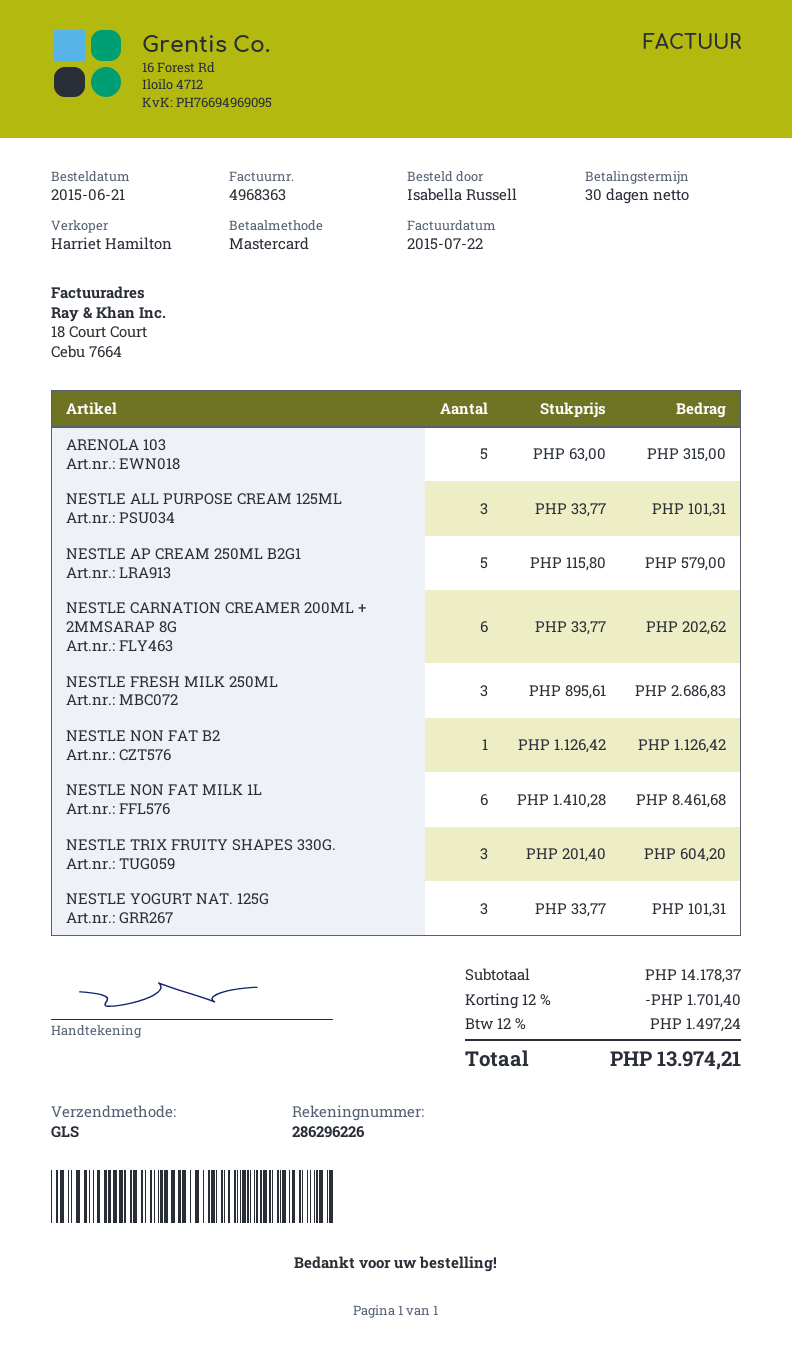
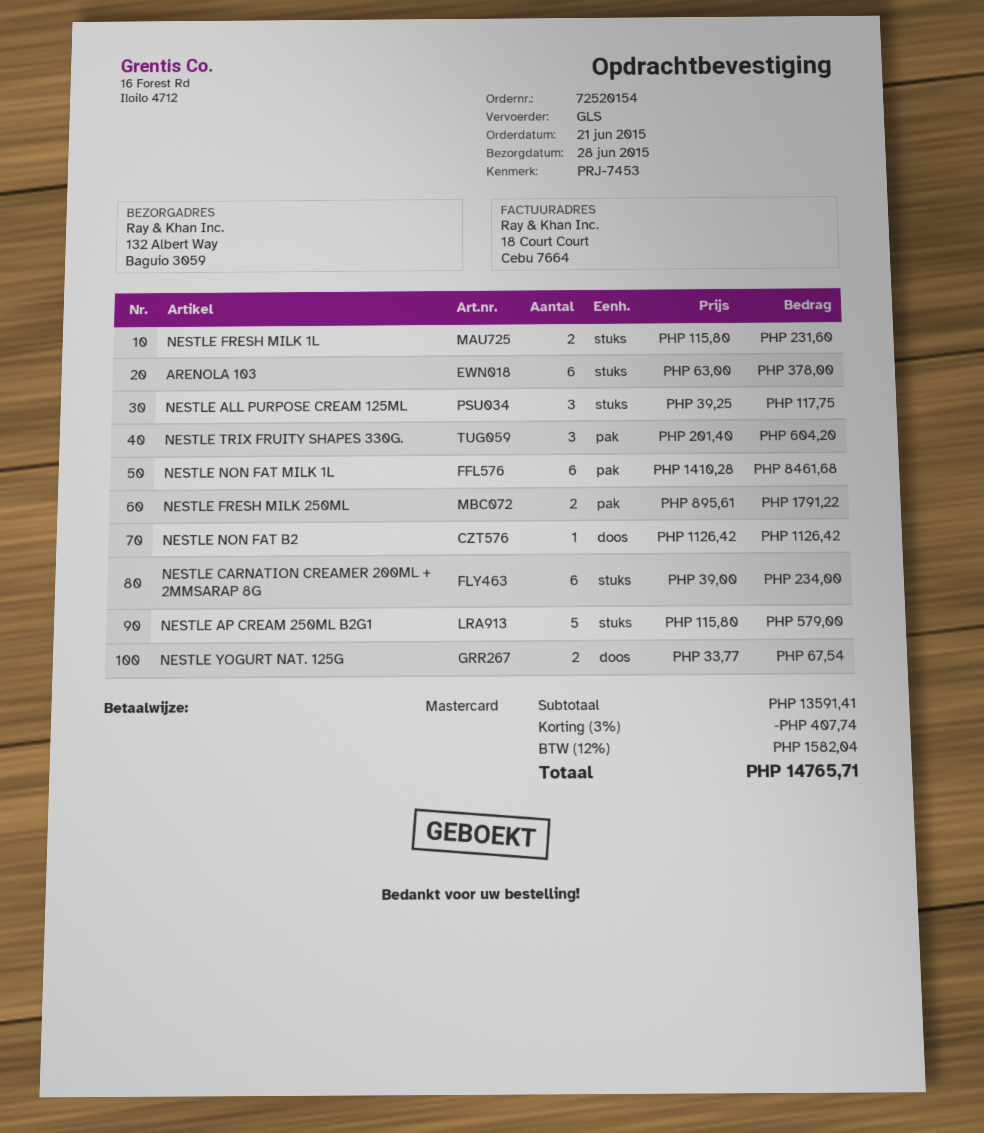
ARENOLA 103: 5 x 63.00 = 315.00 -> 6 x 63.00 = 378.00
NESTLE ALL PURPOSE CREAM 125ML: 3 x 33.77 = 101.31 -> 3 x 39.25 = 117.75
NESTLE CARNATION CREAMER 200ML + 2MMSARAP 8G: 6 x 33.77 = 202.62 -> 6 x 39.00 = 234.00
NESTLE FRESH MILK 250ML: 3 x 895.61 = 2686.83 -> 2 x 895.61 = 1791.22
NESTLE YOGURT NAT. 125G: 3 x 33.77 = 101.31 -> 2 x 33.77 = 67.54
NESTLE FRESH MILK 1L: none -> 2 x 115.80 = 231.60
subtotal: 14178.37 -> 13591.41
discount: 12% = 1701.40 -> 3% = 407.74
tax: 12% = 1497.24 -> 12% = 1582.04
total: 13974.21 -> 14765.71

